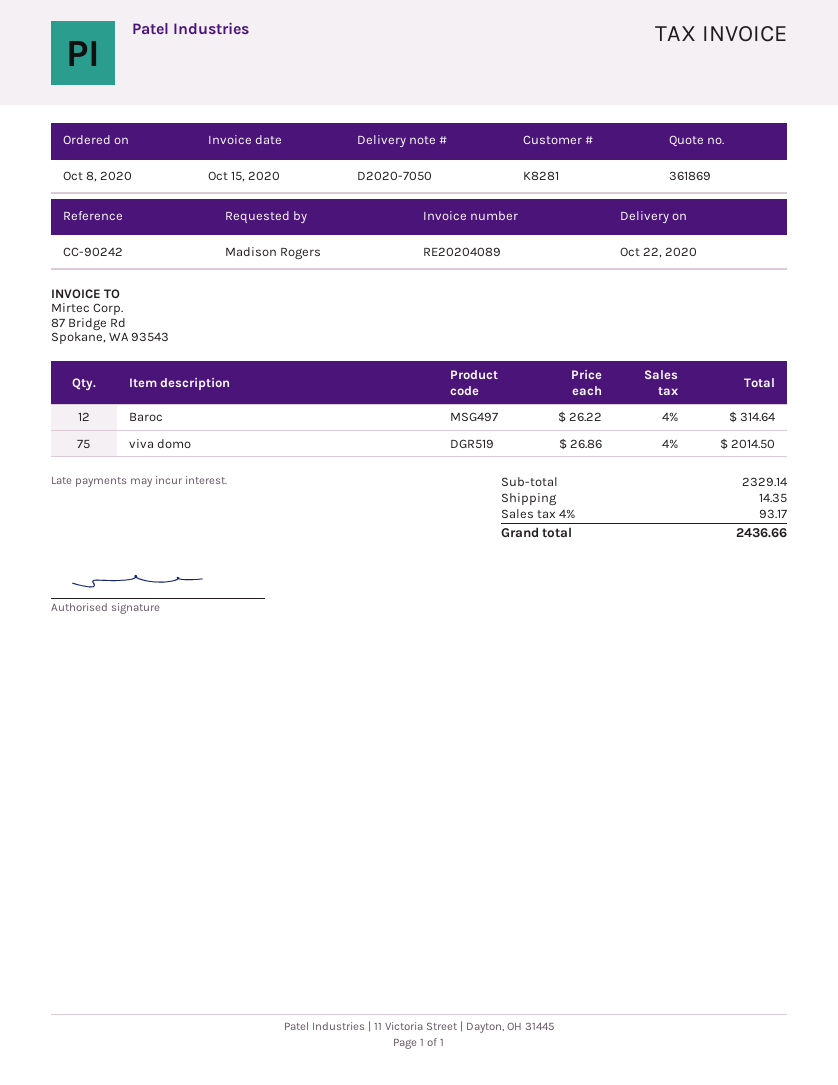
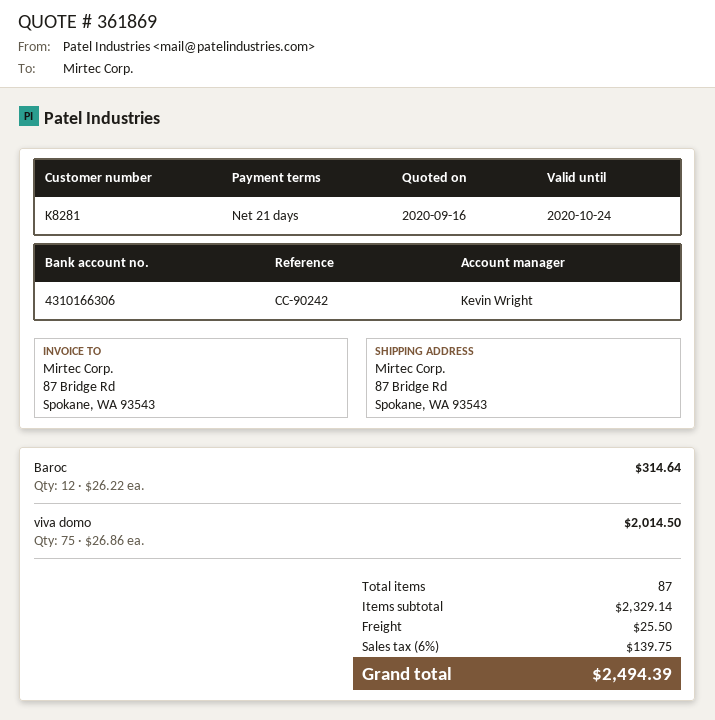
shipping: 14.35 -> 25.50
tax: 4% = 93.17 -> 6% = 139.75
total: 2436.66 -> 2494.39

